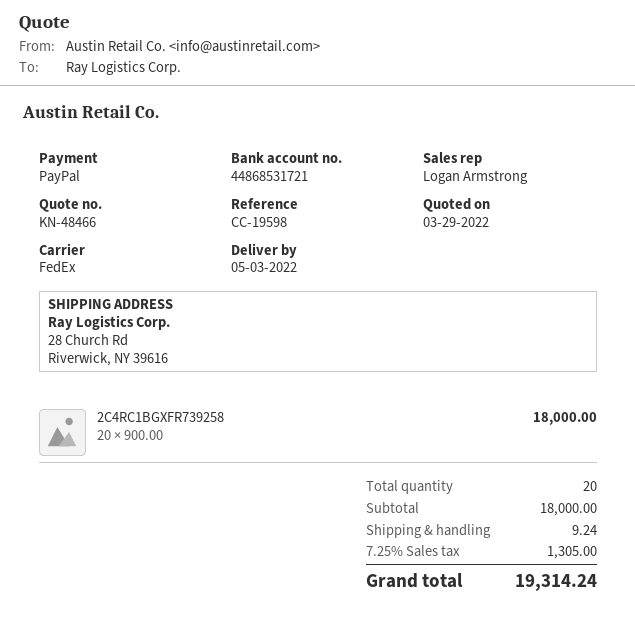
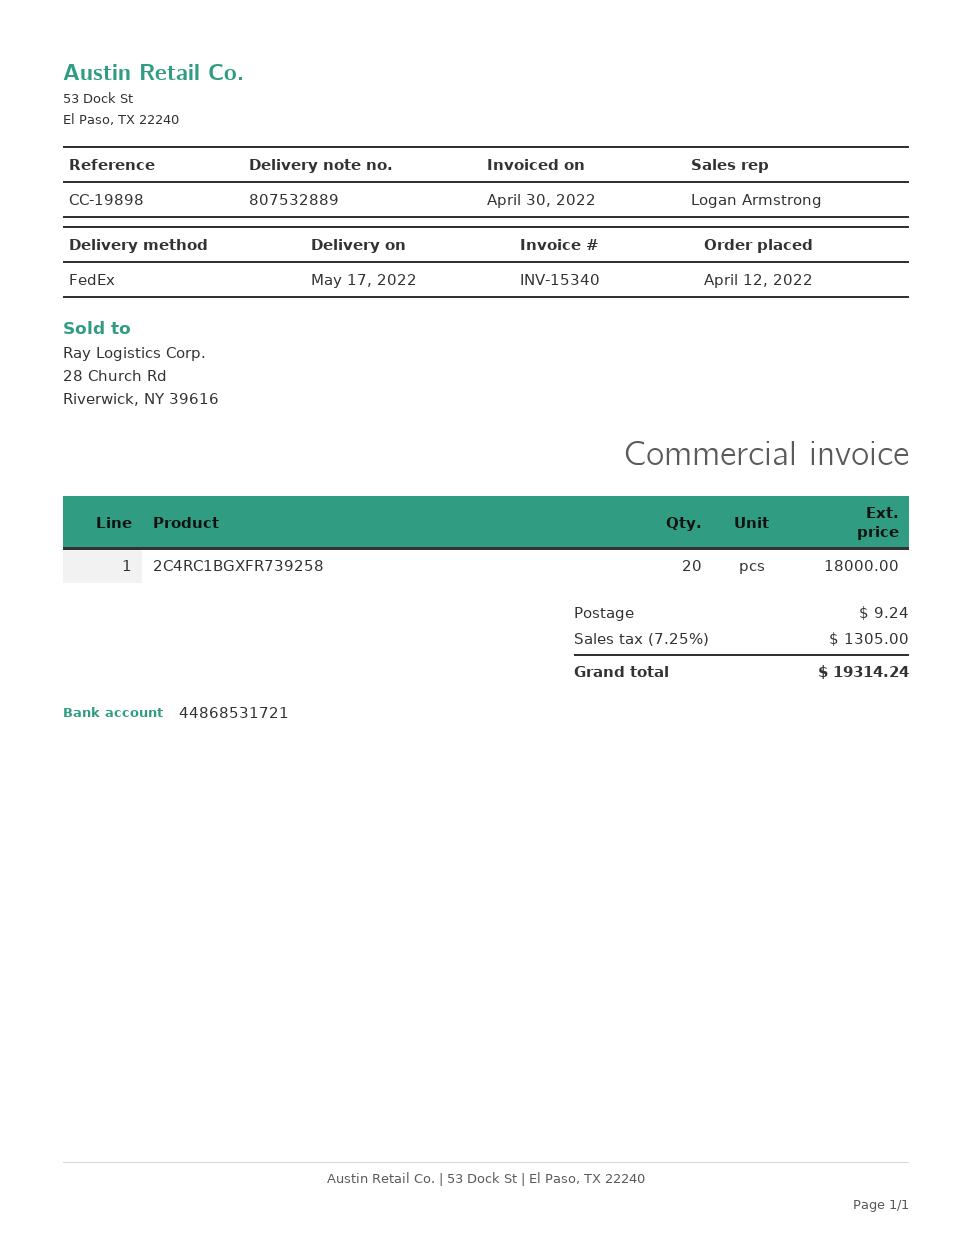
delivery date: 2022-05-03 -> 2022-05-17
reference: CC-19598 -> CC-19898

